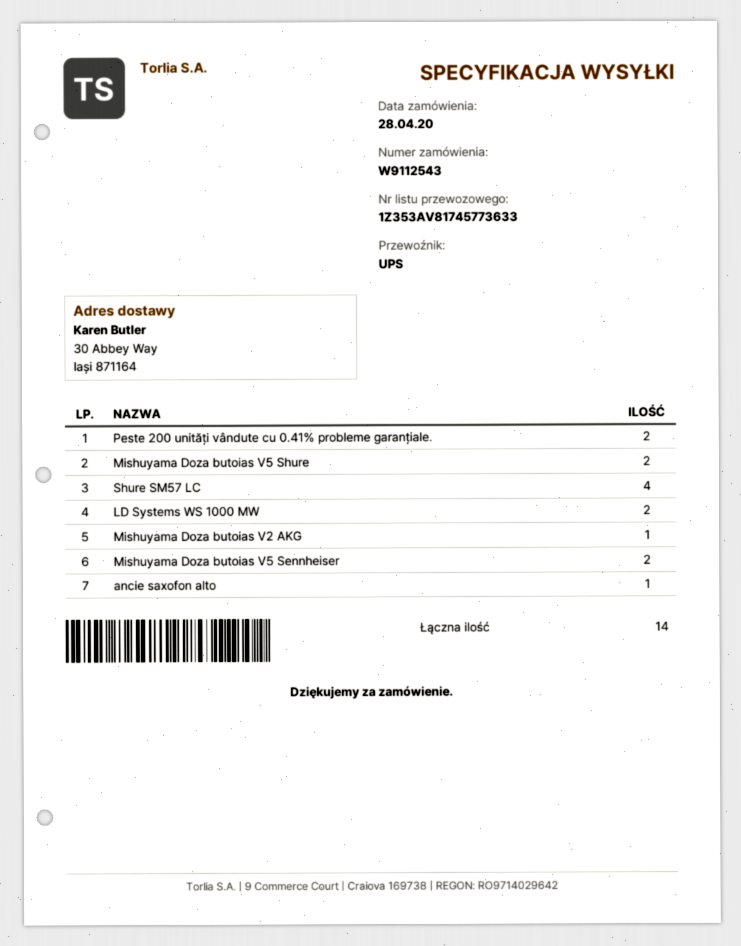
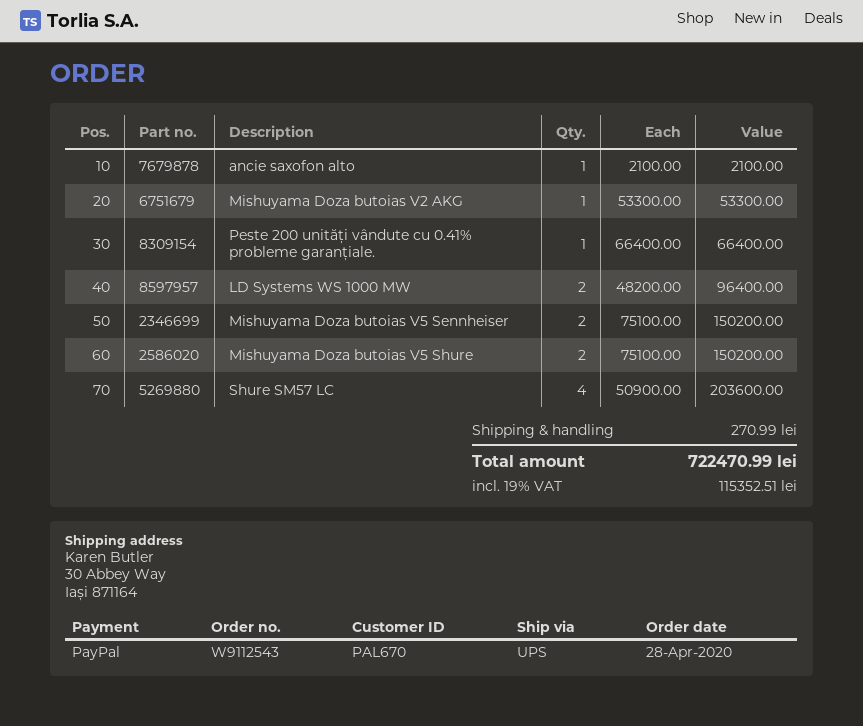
Peste 200 unități vândute cu 0.41% probleme garanțiale.: 2 -> 1

